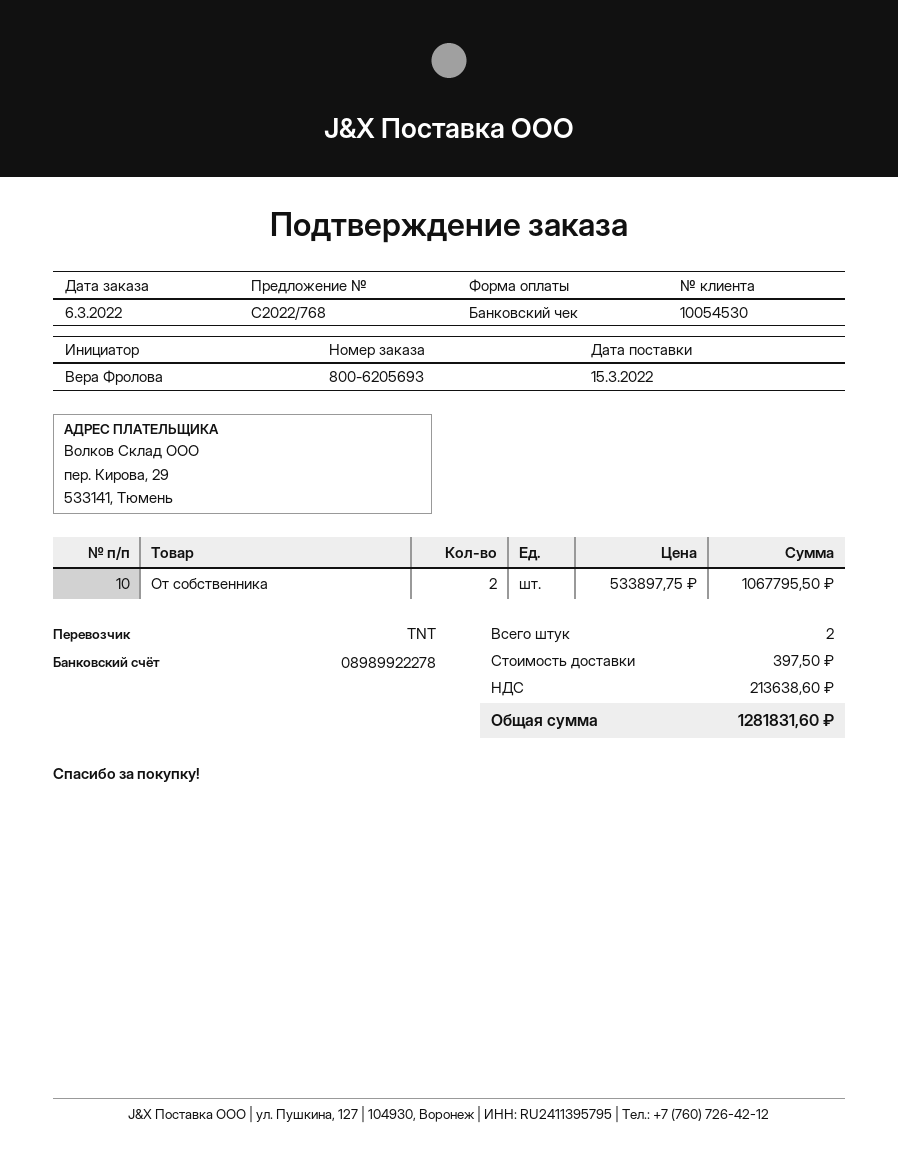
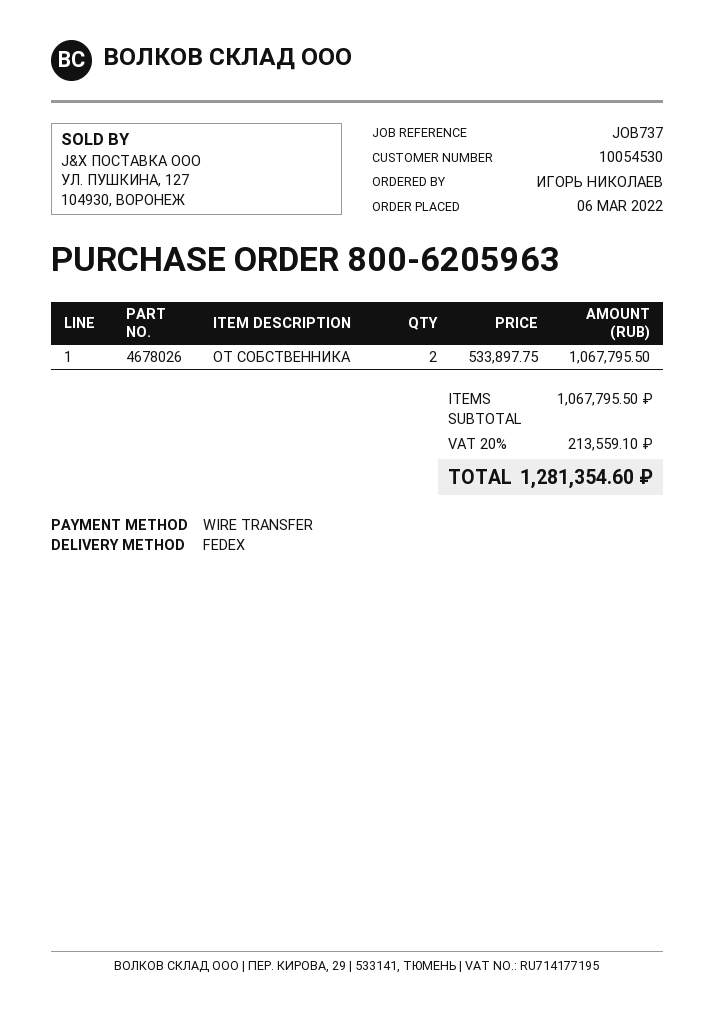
order number: 800-6205693 -> 800-6205963
ordered by: Вера Фролова -> ИГОРЬ НИКОЛАЕВ
payment method: cheque -> bank transfer
shipping method: TNT -> FedEx
shipping: 397.50 -> none
tax: 213638.60 -> 213559.10
total: 1281831.60 -> 1281354.60

